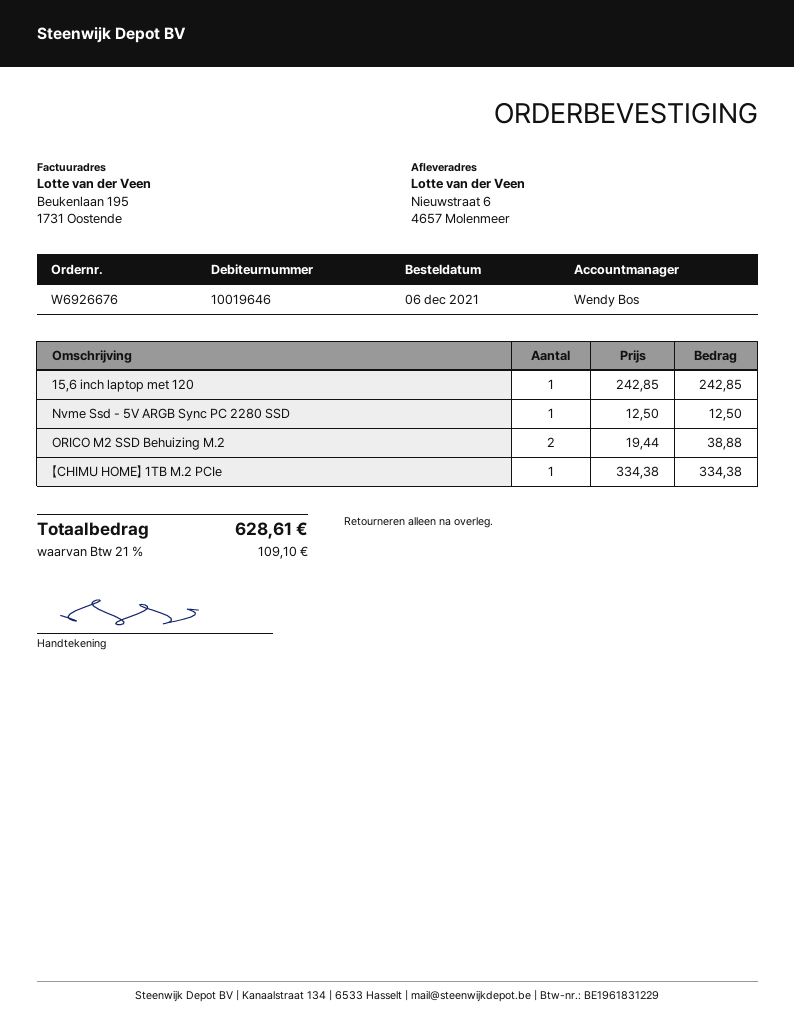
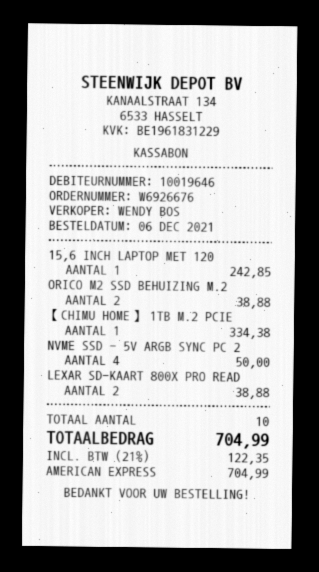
Nvme Ssd - 5V ARGB Sync PC 2280 SSD: 1 for 12.50 -> 4 for 50.00
LEXAR SD-KAART 800X PRO READ: none -> 2 for 38.88
tax: 21% = 109.10 -> 21% = 122.35
total: 628.61 -> 704.99

